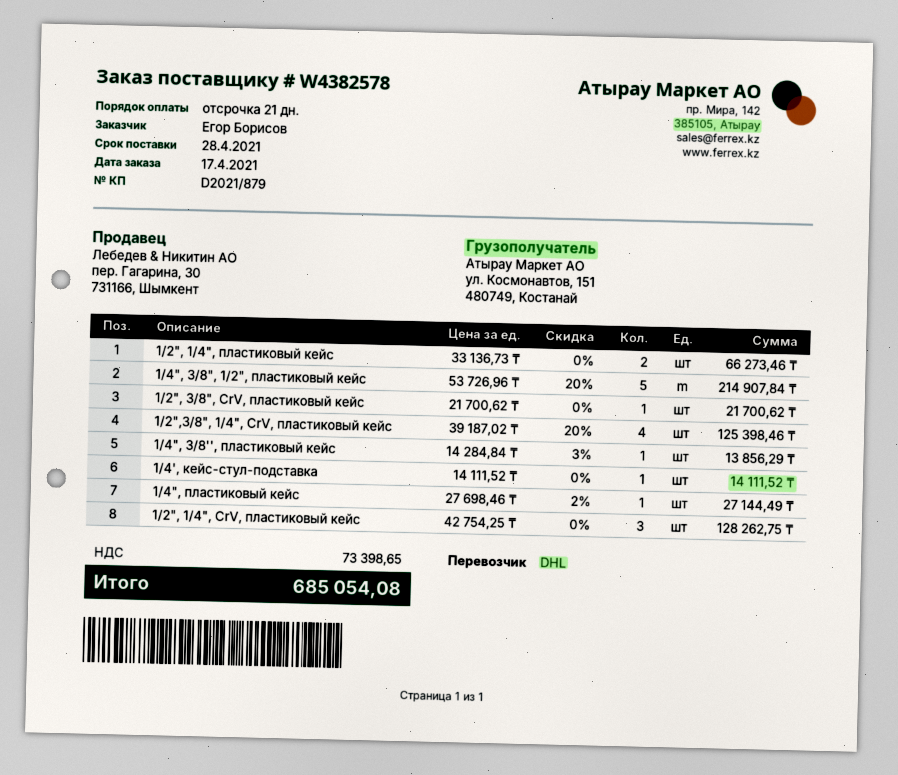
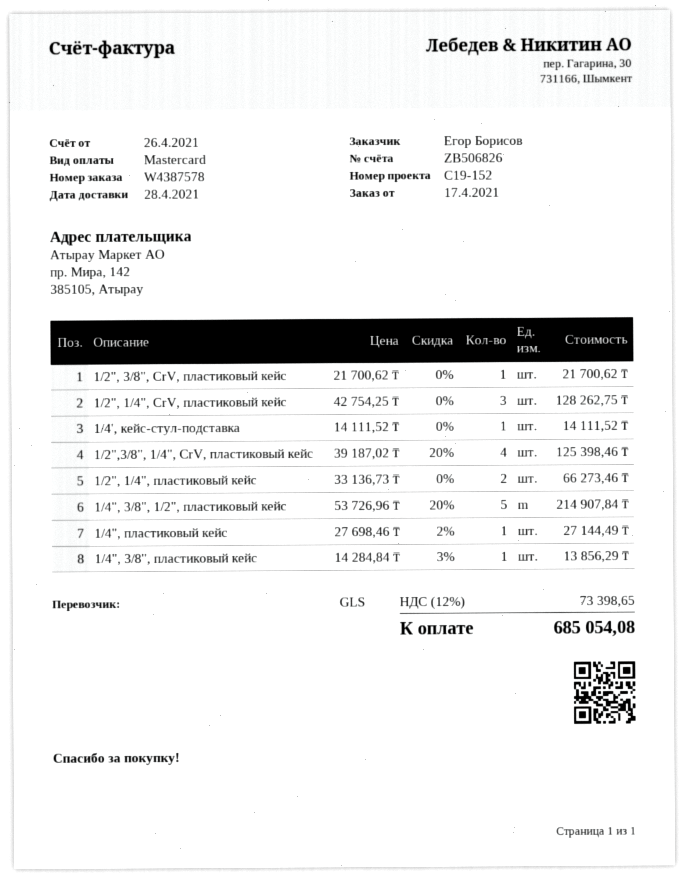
order number: W4382578 -> W4387578
shipping method: DHL -> GLS

